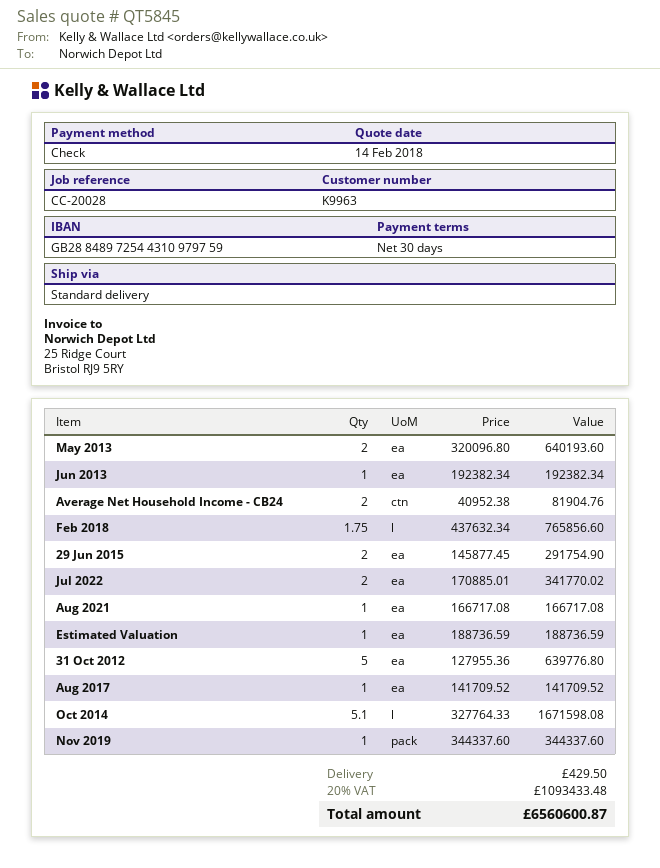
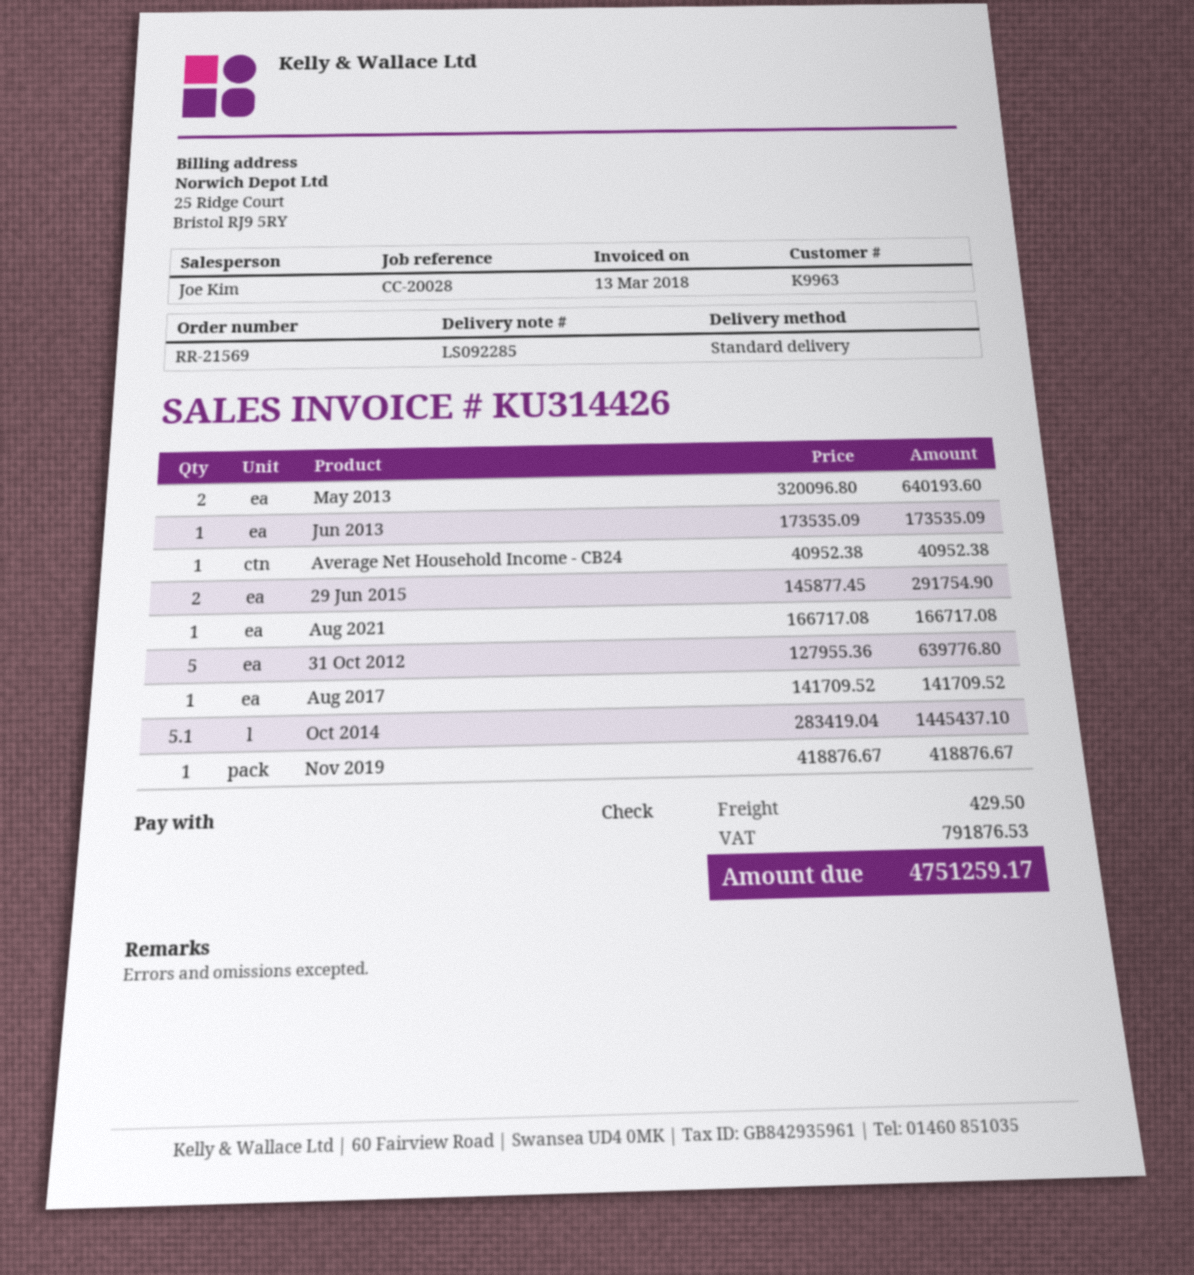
Jun 2013: 1 x 192382.34 = 192382.34 -> 1 x 173535.09 = 173535.09
Average Net Household Income - CB24: 2 x 40952.38 = 81904.76 -> 1 x 40952.38 = 40952.38
Feb 2018: 1.75 x 437632.34 = 765856.60 -> none
Jul 2022: 2 x 170885.01 = 341770.02 -> none
Estimated Valuation: 1 x 188736.59 = 188736.59 -> none
Oct 2014: 5.1 x 327764.33 = 1671598.08 -> 5.1 x 283419.04 = 1445437.10
Nov 2019: 1 x 344337.60 = 344337.60 -> 1 x 418876.67 = 418876.67
tax: 1093433.48 -> 791876.53
total: 6560600.87 -> 4751259.17

